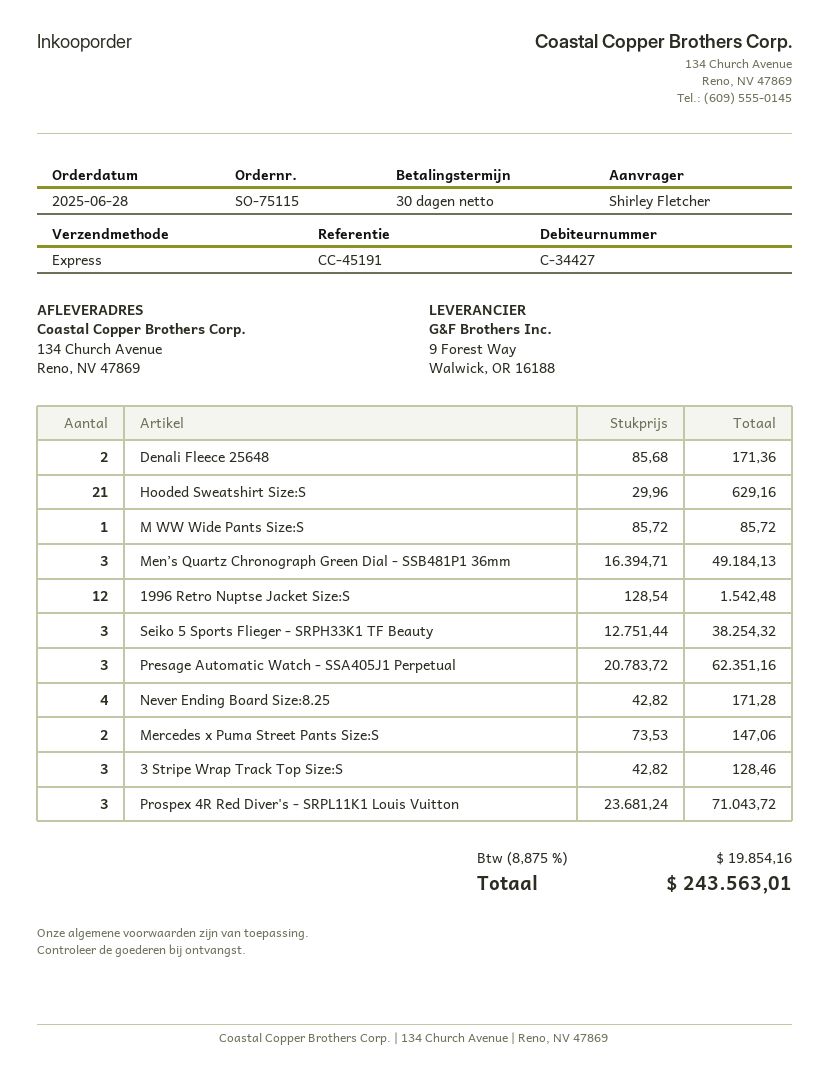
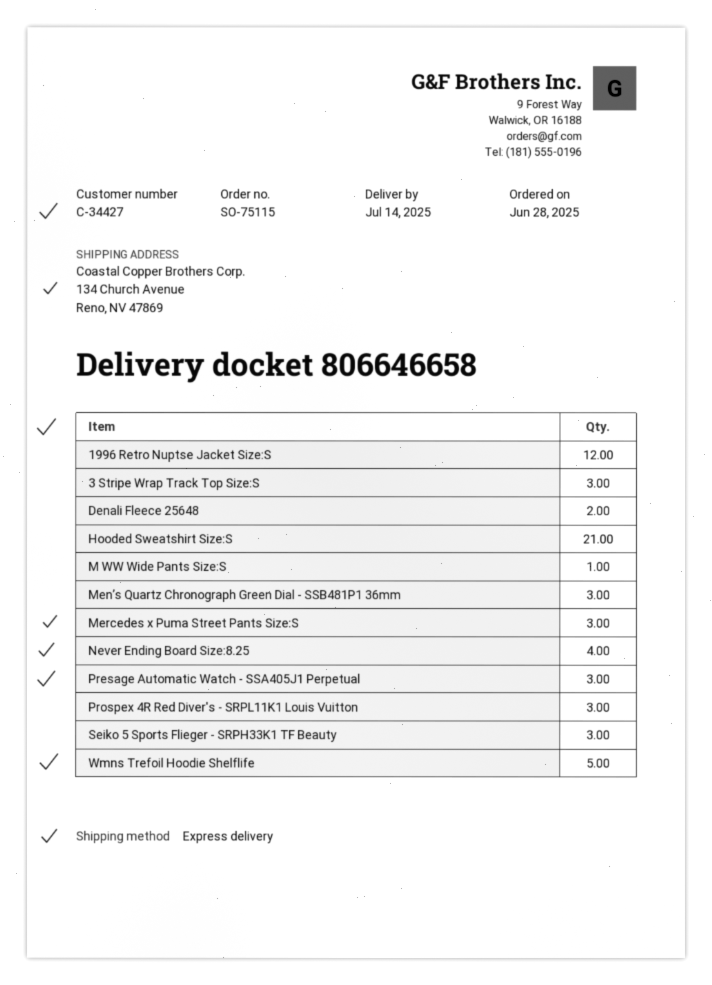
Mercedes x Puma Street Pants Size:S: 2 -> 3
Wmns Trefoil Hoodie Shelflife: none -> 5

